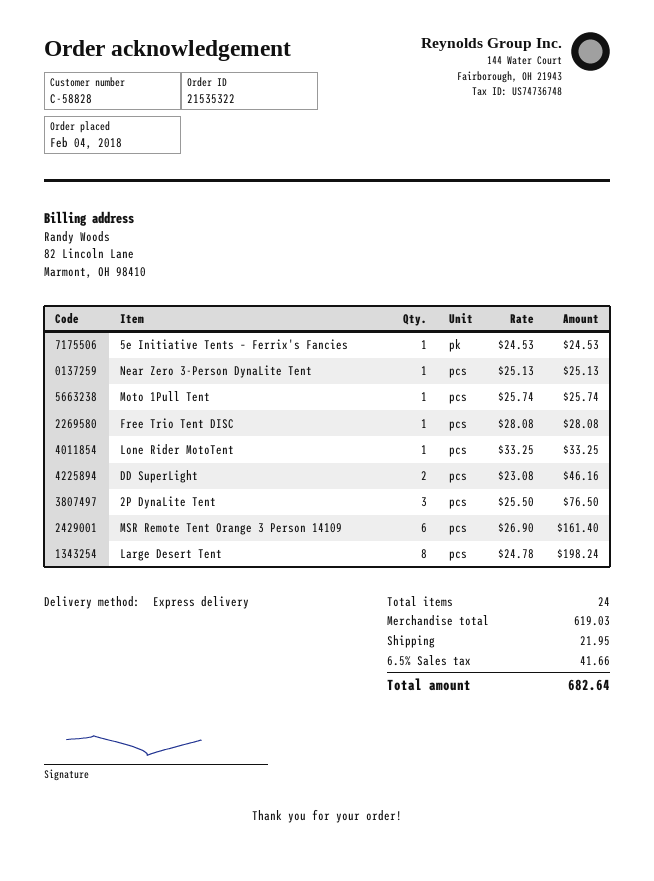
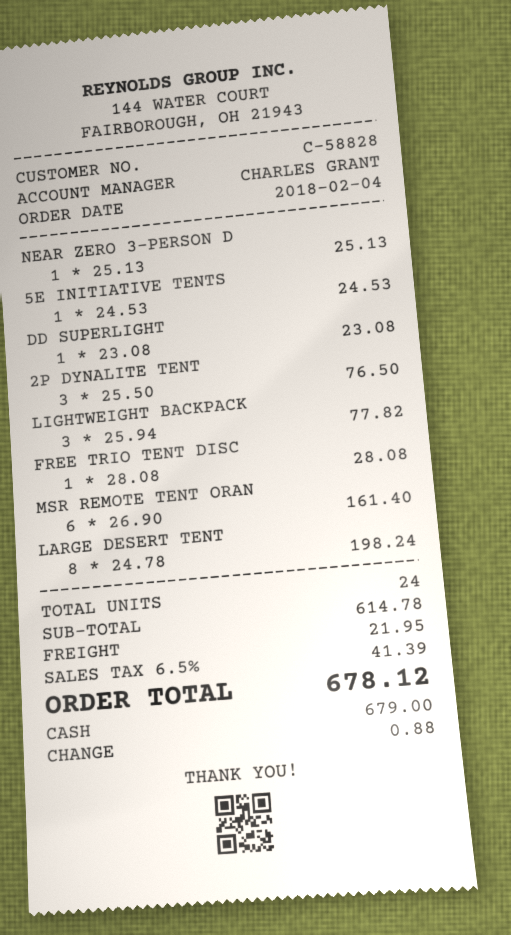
Moto 1Pull Tent: 1 x 25.74 = 25.74 -> none
Lone Rider MotoTent: 1 x 33.25 = 33.25 -> none
DD SuperLight: 2 x 23.08 = 46.16 -> 1 x 23.08 = 23.08
LIGHTWEIGHT BACKPACK: none -> 3 x 25.94 = 77.82
subtotal: 619.03 -> 614.78
tax: 6.5% = 41.66 -> 6.5% = 41.39
total: 682.64 -> 678.12

